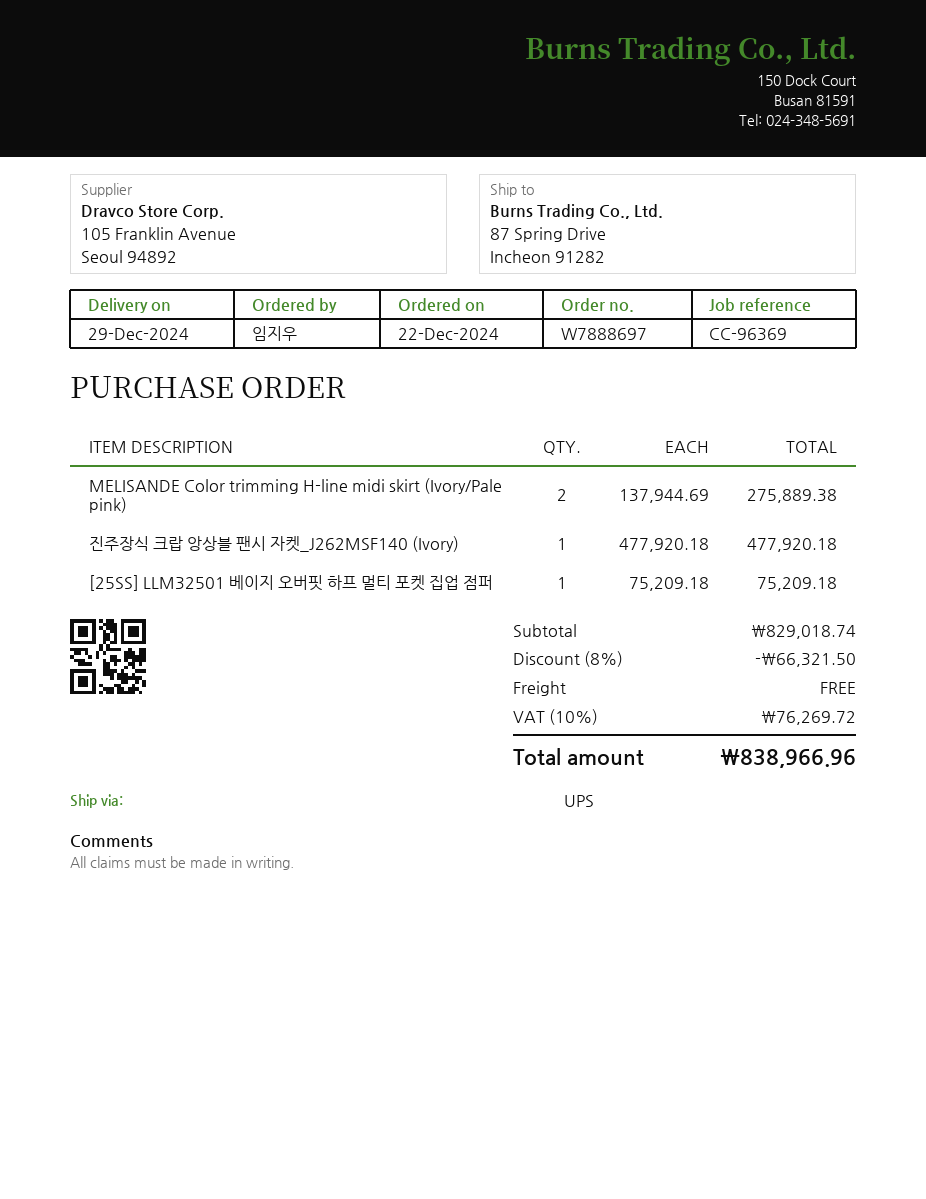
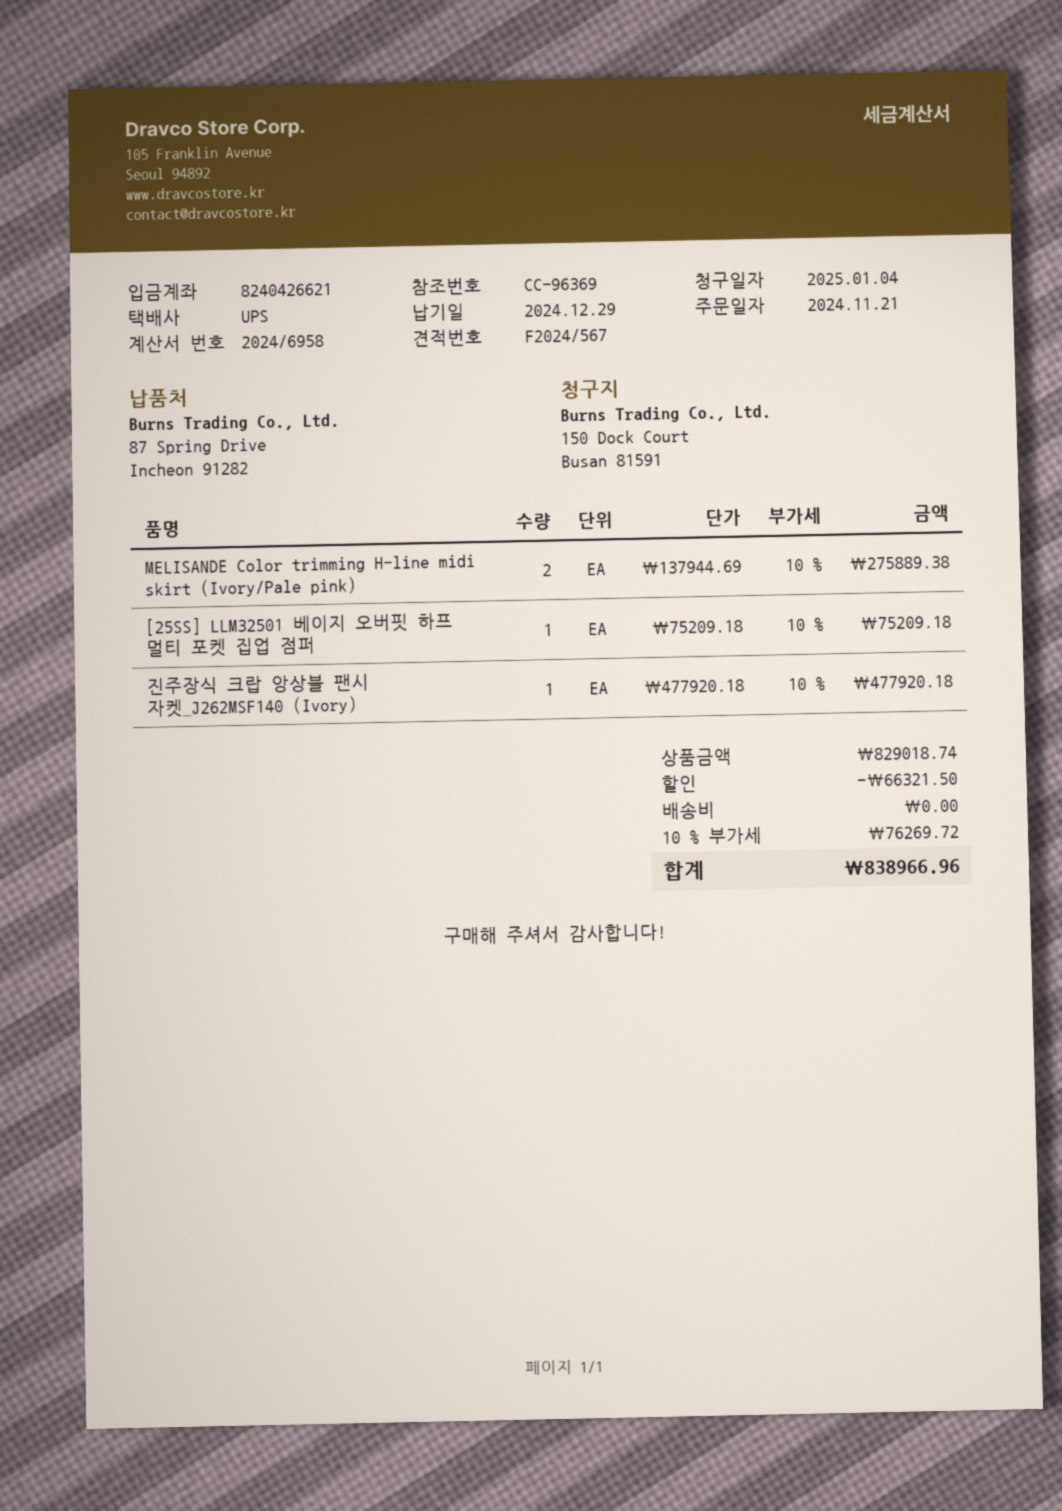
order date: 2024-12-22 -> 2024-11-21

